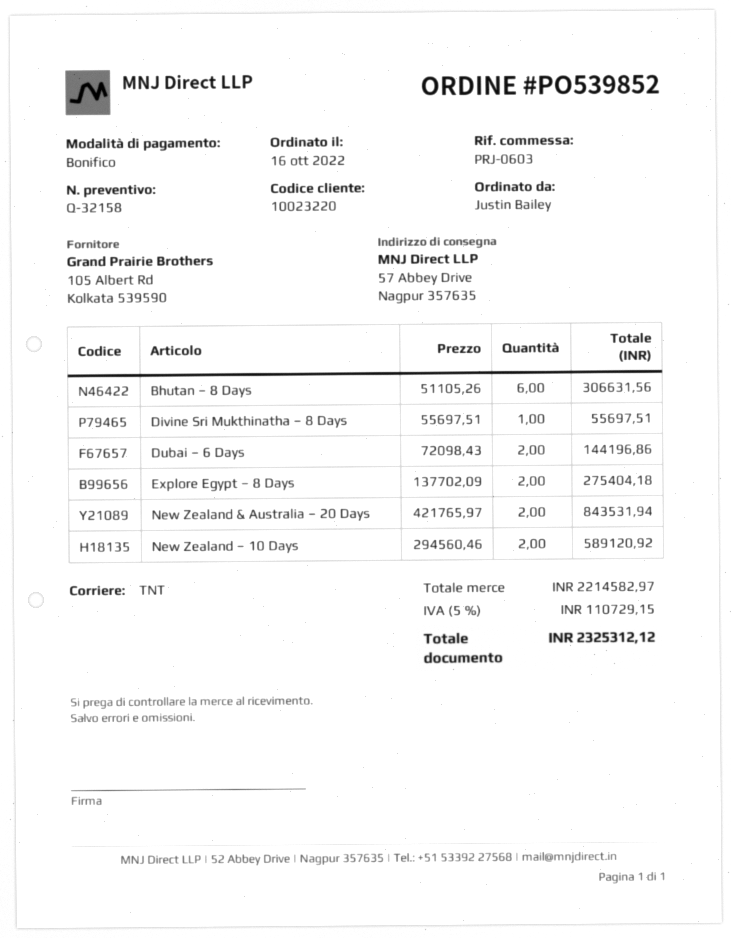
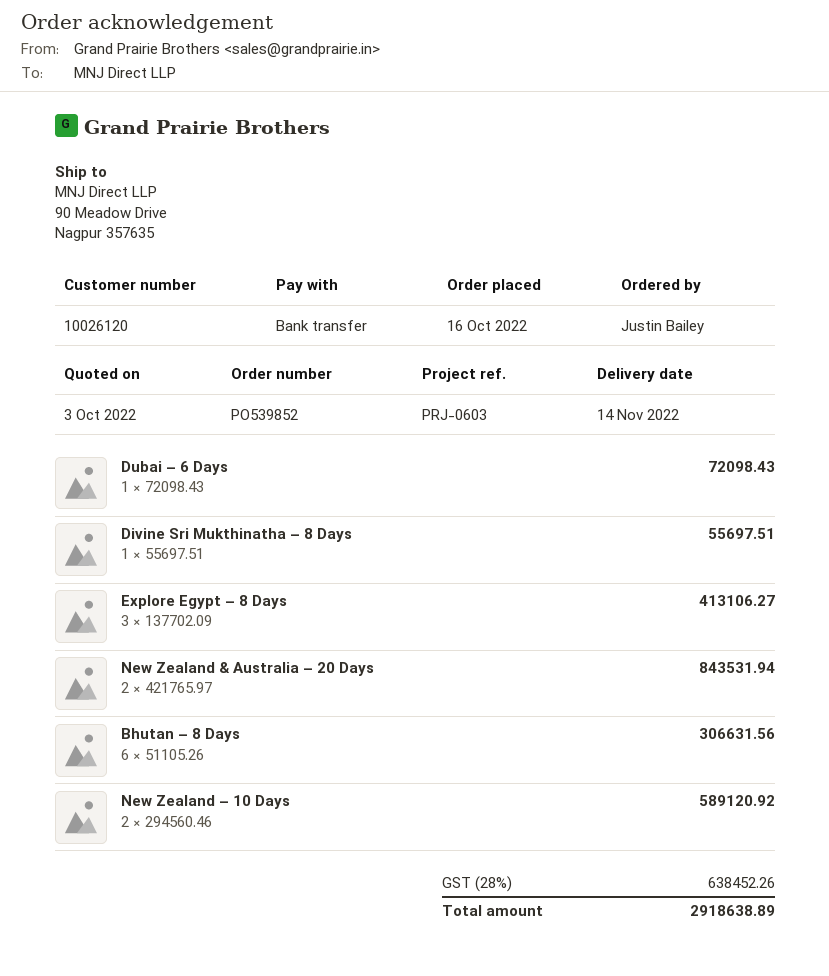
customer number: 10023220 -> 10026120
ship to: 57 Abbey Drive, Nagpur 357635 -> 90 Meadow Drive, Nagpur 357635
Dubai – 6 Days: 2 x 72098.43 = 144196.86 -> 1 x 72098.43 = 72098.43
Explore Egypt – 8 Days: 2 x 137702.09 = 275404.18 -> 3 x 137702.09 = 413106.27
tax: 5% = 110729.15 -> 28% = 638452.26
total: 2325312.12 -> 2918638.89

